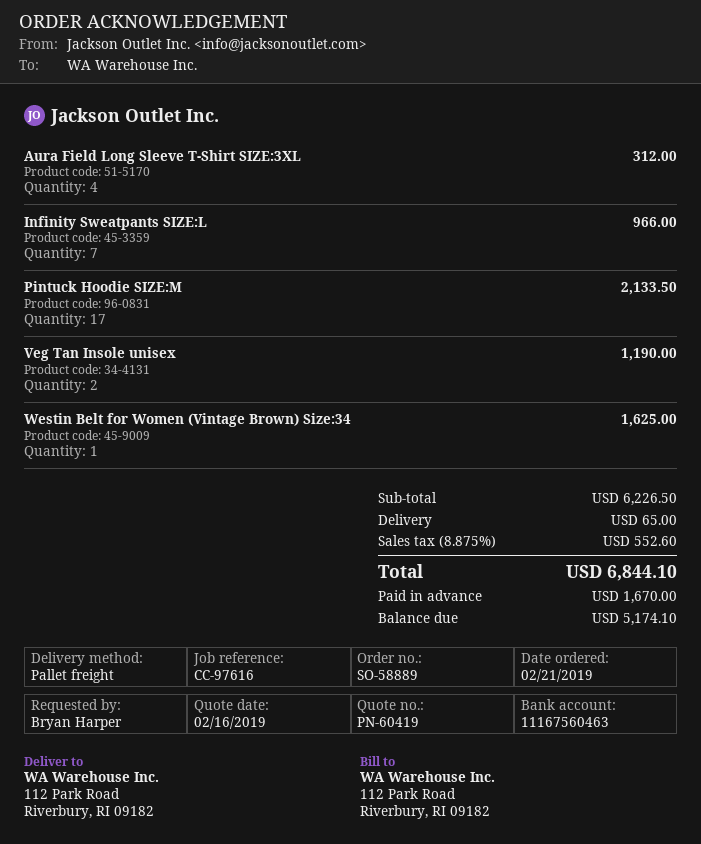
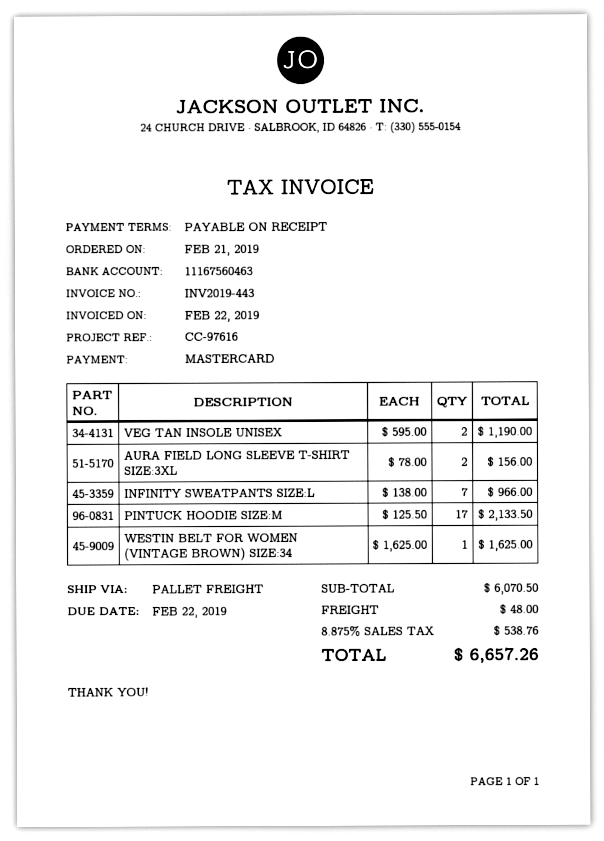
Aura Field Long Sleeve T-Shirt SIZE:3XL: 4 for 312.00 -> 2 for 156.00
subtotal: 6226.50 -> 6070.50
shipping: 65.00 -> 48.00
tax: 8.875% = 552.60 -> 8.875% = 538.76
total: 6844.10 -> 6657.26

